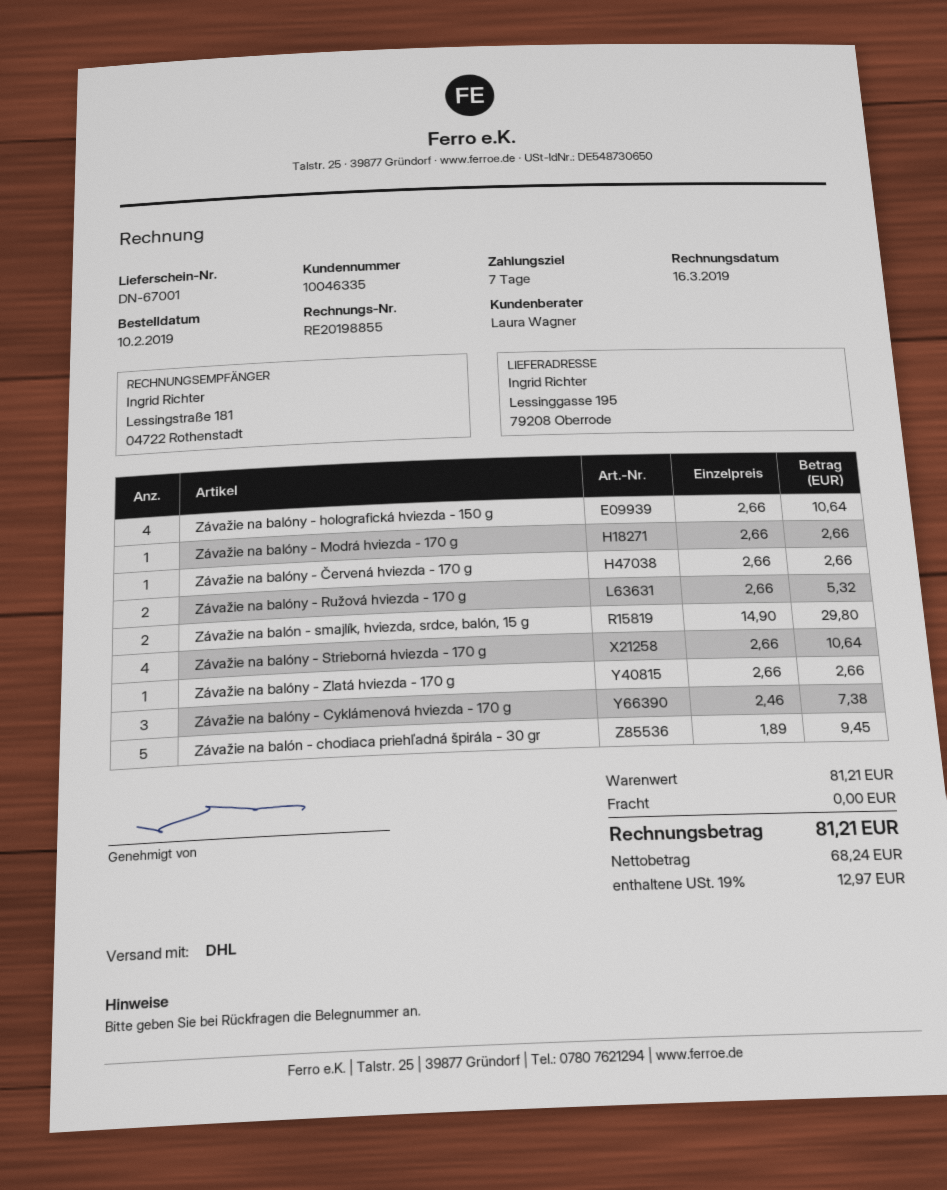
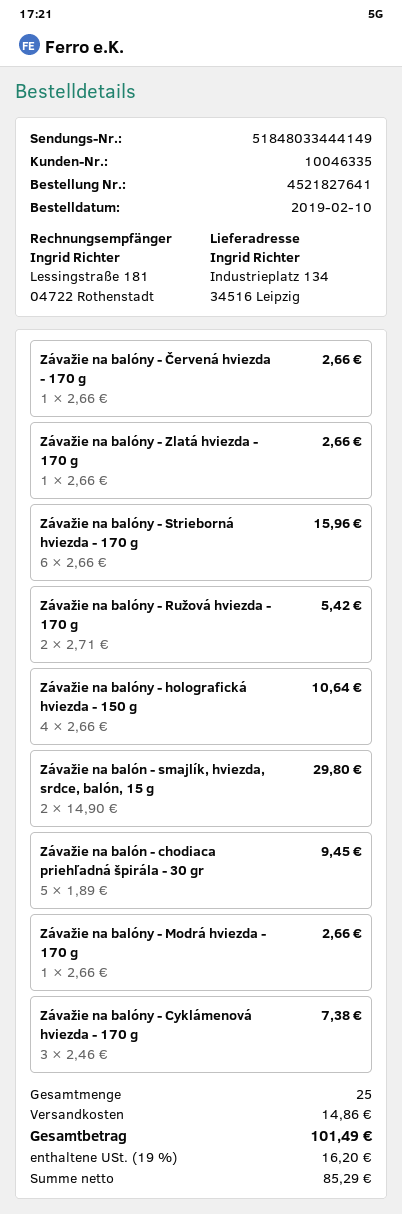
ship to: Lessinggasse 195, 79208 Oberrode -> Industrieplatz 134, 34516 Leipzig
Závažie na balóny - Ružová hviezda - 170 g: 2 x 2.66 = 5.32 -> 2 x 2.71 = 5.42
Závažie na balóny - Strieborná hviezda - 170 g: 4 x 2.66 = 10.64 -> 6 x 2.66 = 15.96
shipping: 0.00 -> 14.86
net: 68.24 -> 85.29
tax: 19% = 12.97 -> 19% = 16.20
total: 81.21 -> 101.49

